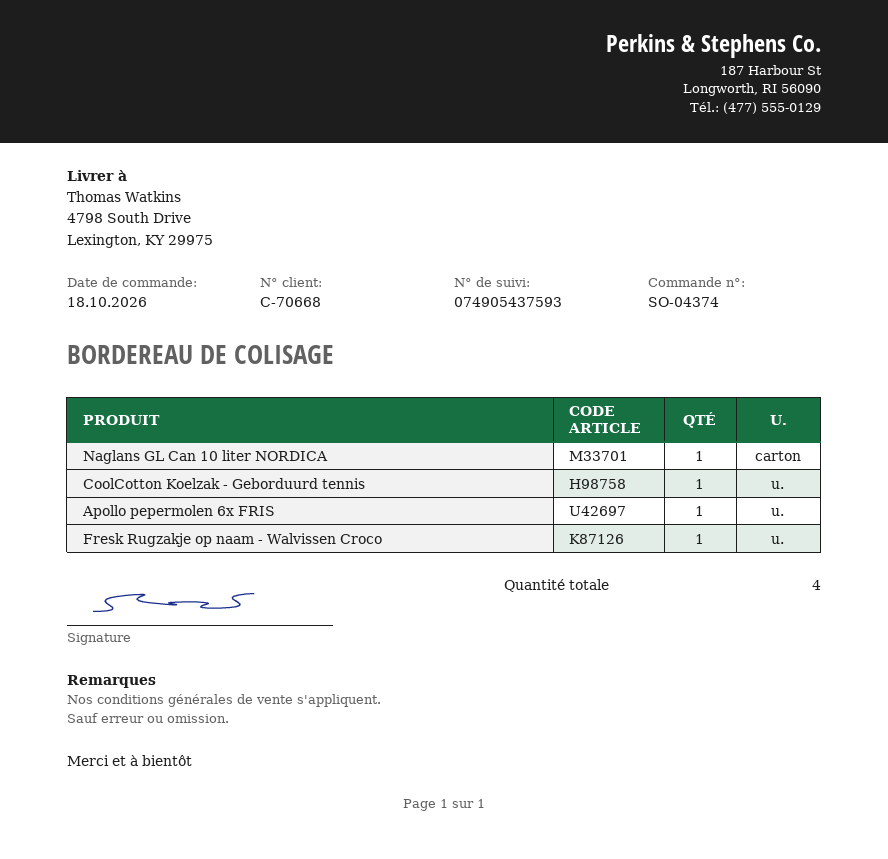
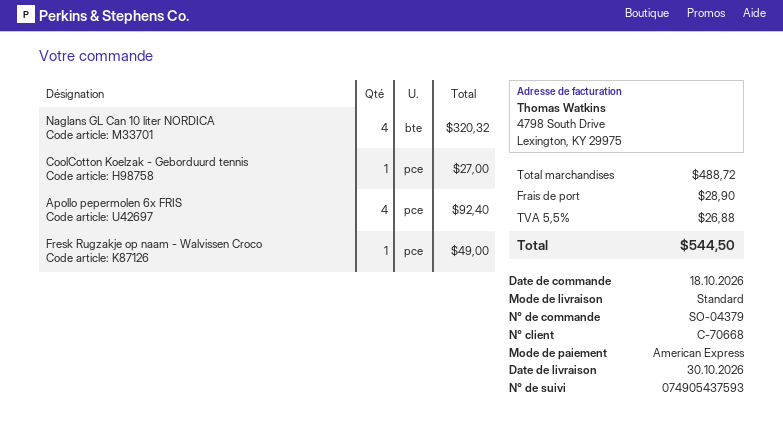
order number: SO-04374 -> SO-04379
Naglans GL Can 10 liter NORDICA: 1 -> 4
Apollo pepermolen 6x FRIS: 1 -> 4

